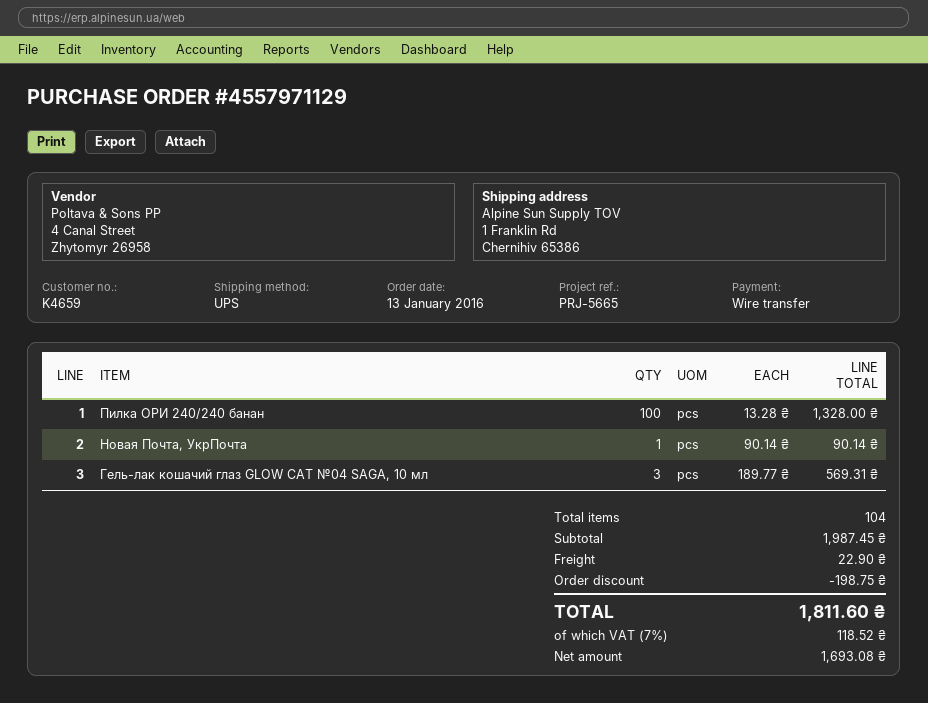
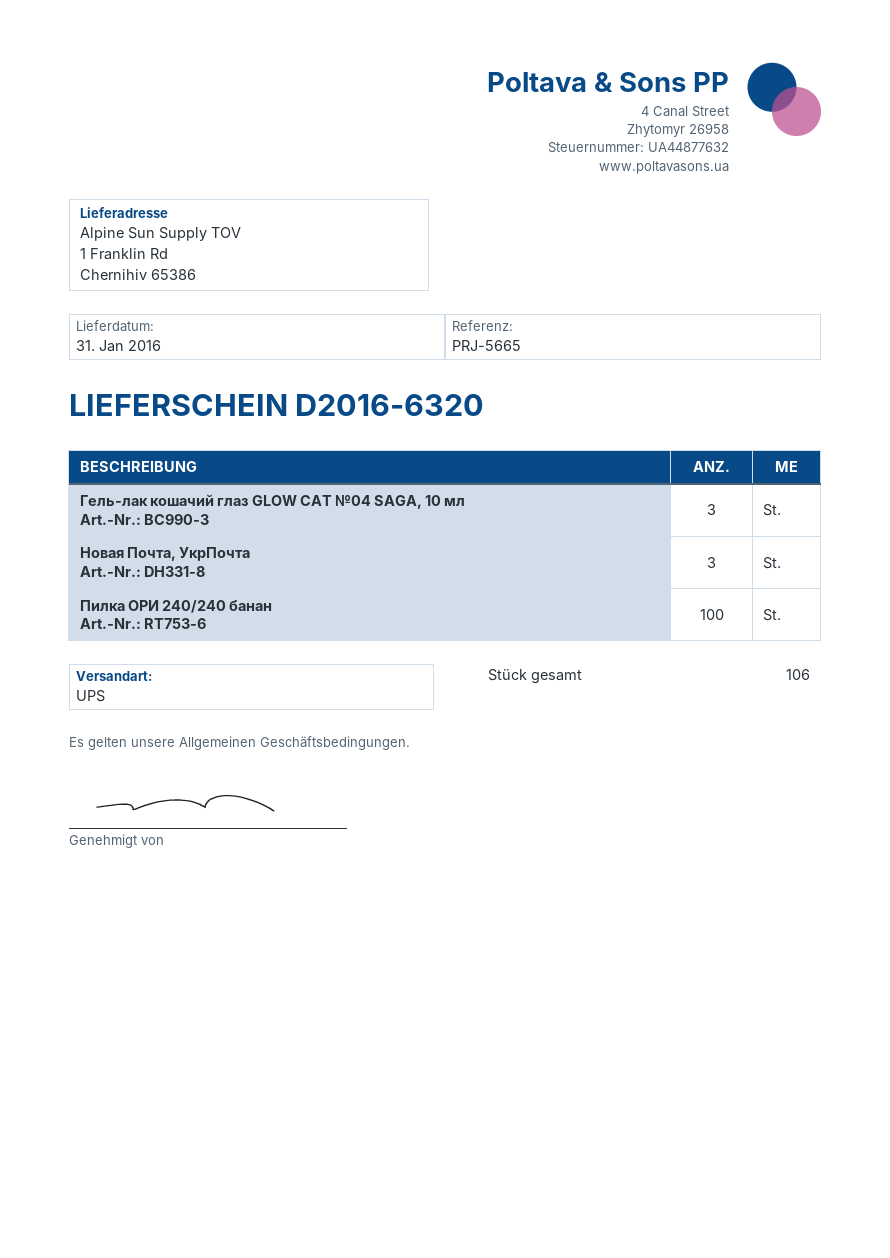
Новая Почта, УкрПочта: 1 -> 3
total quantity: 104 -> 106

